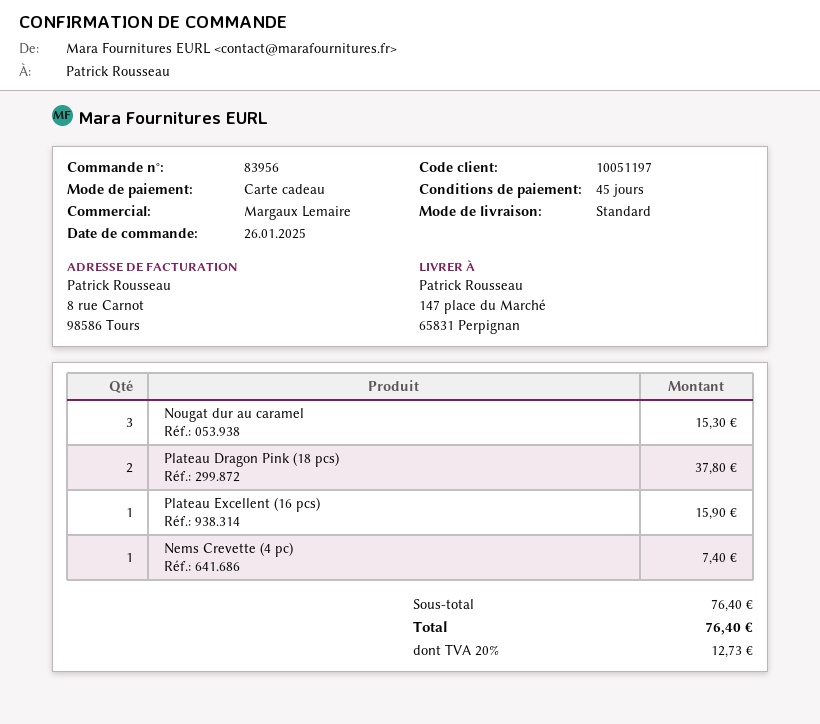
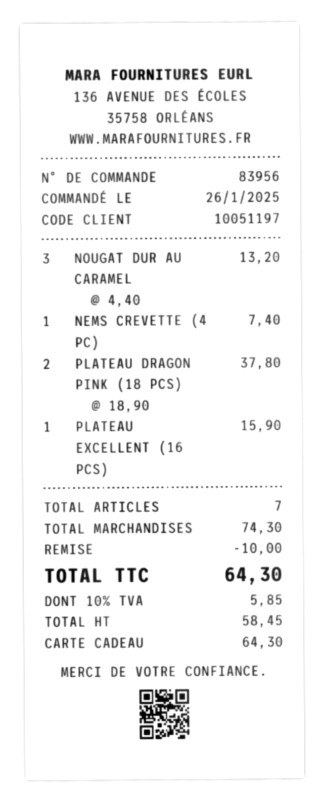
Nougat dur au caramel: 3 for 15.30 -> 3 for 13.20
subtotal: 76.40 -> 74.30
discount: none -> 10.00
tax: 20% = 12.73 -> 10% = 5.85
total: 76.40 -> 64.30

